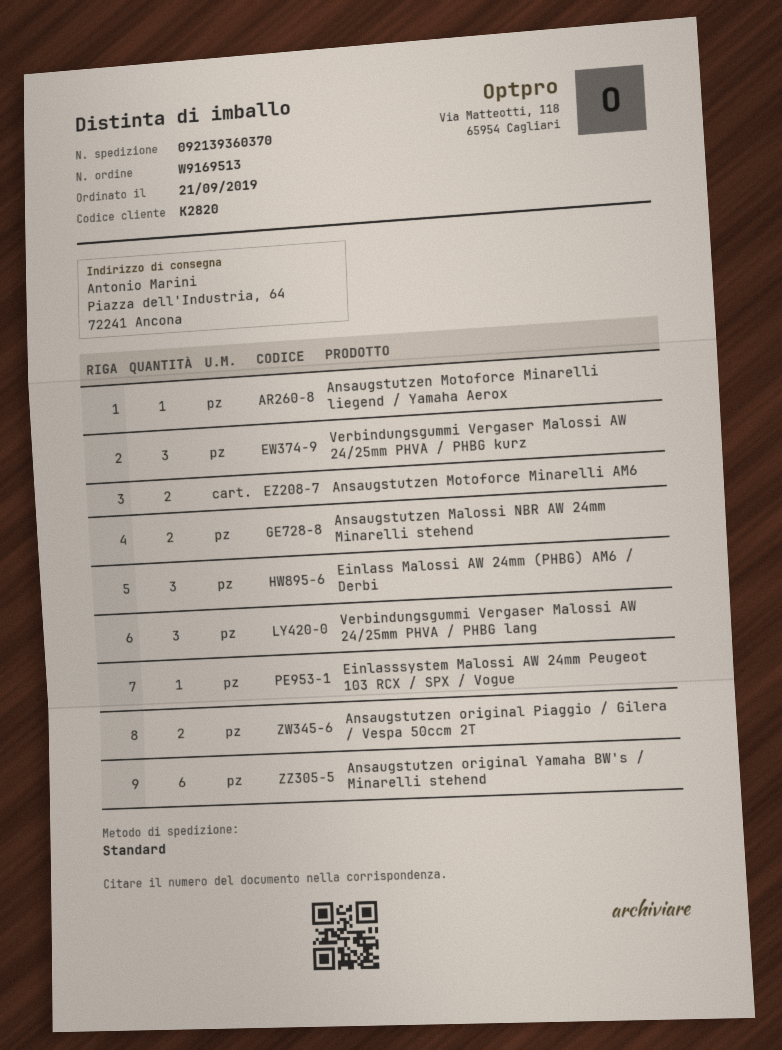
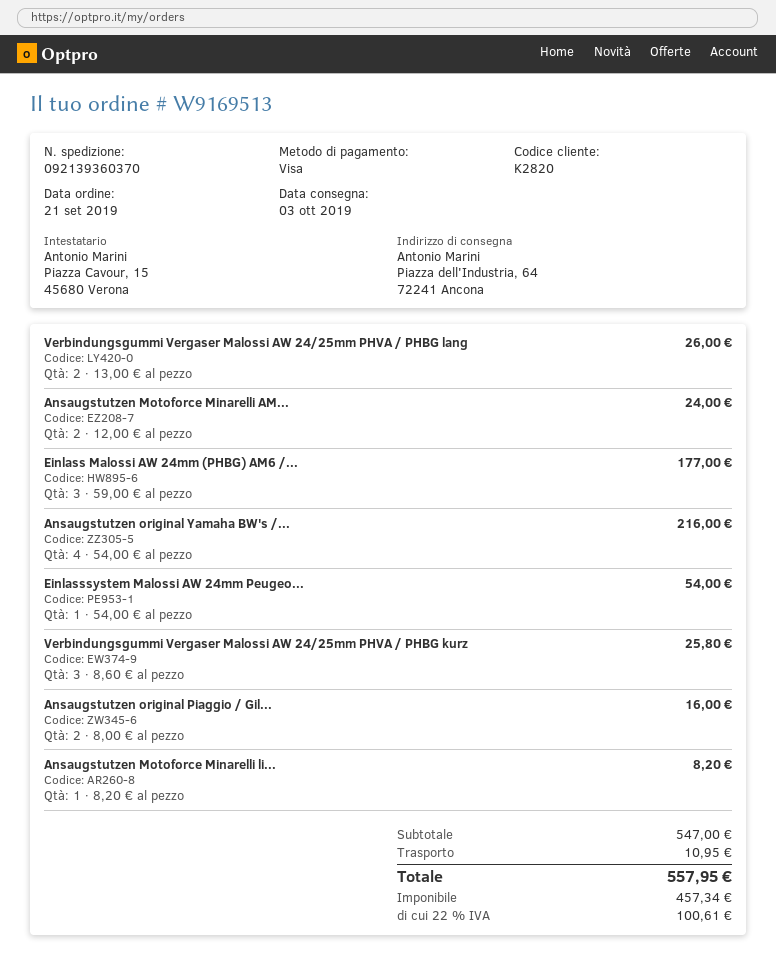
Ansaugstutzen Malossi NBR AW 24mm Minarelli stehend: 2 -> none
Verbindungsgummi Vergaser Malossi AW 24/25mm PHVA / PHBG lang: 3 -> 2
Ansaugstutzen original Yamaha BW's / Minarelli stehend: 6 -> 4

